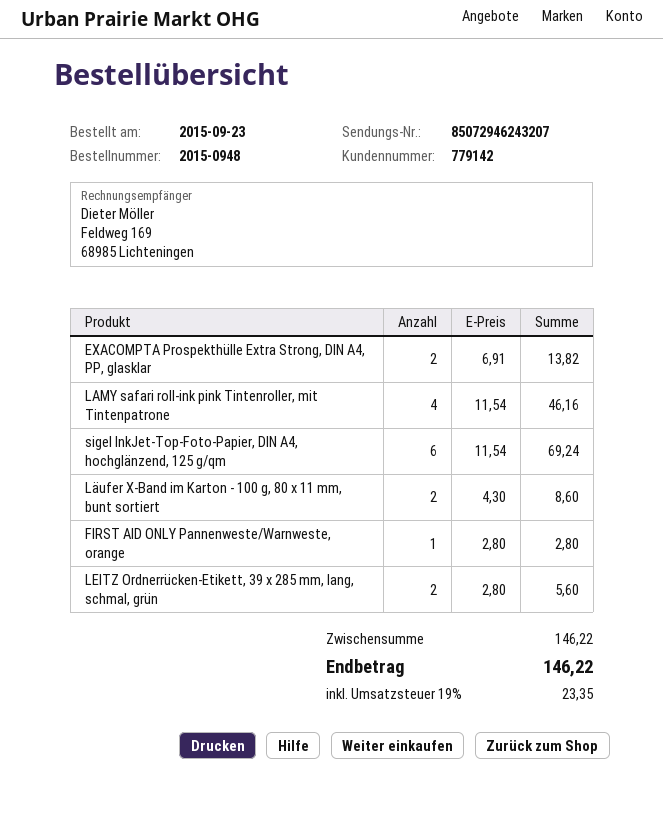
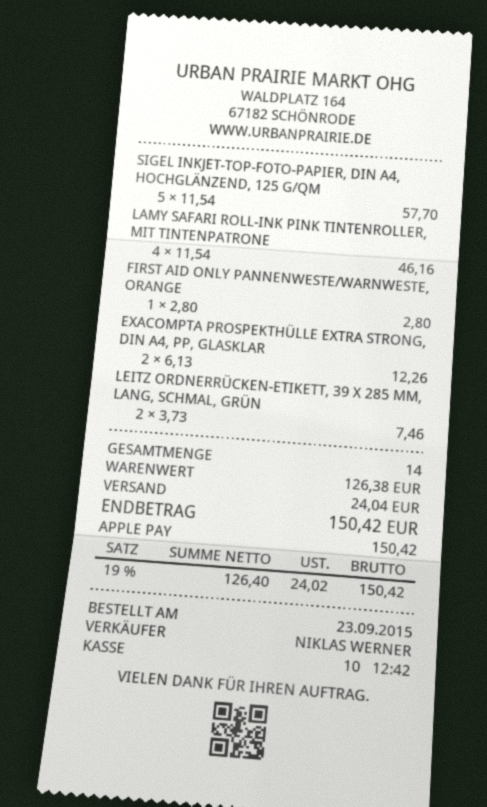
EXACOMPTA Prospekthülle Extra Strong, DIN A4, PP, glasklar: 2 x 6.91 = 13.82 -> 2 x 6.13 = 12.26
sigel InkJet-Top-Foto-Papier, DIN A4, hochglänzend, 125 g/qm: 6 x 11.54 = 69.24 -> 5 x 11.54 = 57.70
Läufer X-Band im Karton - 100 g, 80 x 11 mm, bunt sortiert: 2 x 4.30 = 8.60 -> none
LEITZ Ordnerrücken-Etikett, 39 x 285 mm, lang, schmal, grün: 2 x 2.80 = 5.60 -> 2 x 3.73 = 7.46
subtotal: 146.22 -> 126.38
shipping: none -> 24.04
tax: 19% = 23.35 -> 19% = 24.02
total: 146.22 -> 150.42

